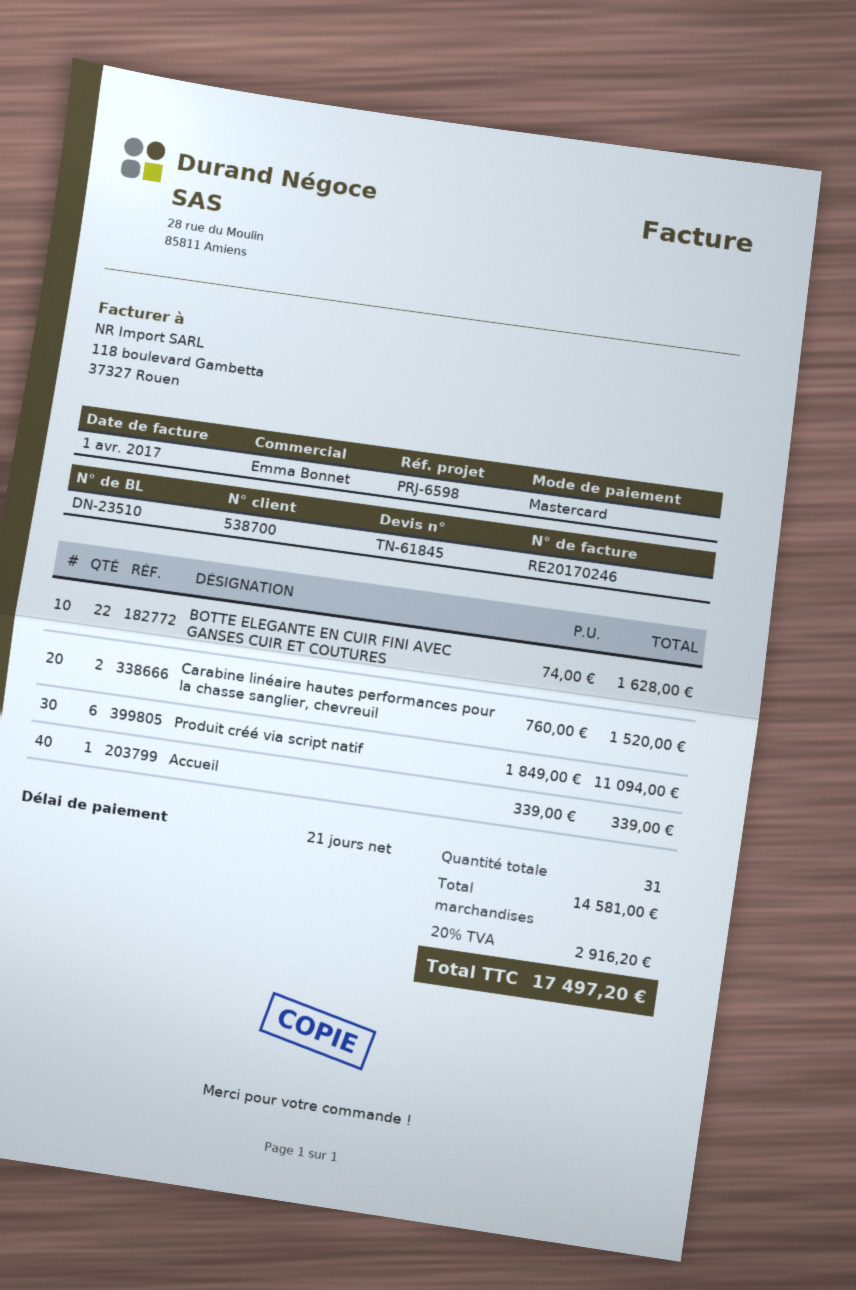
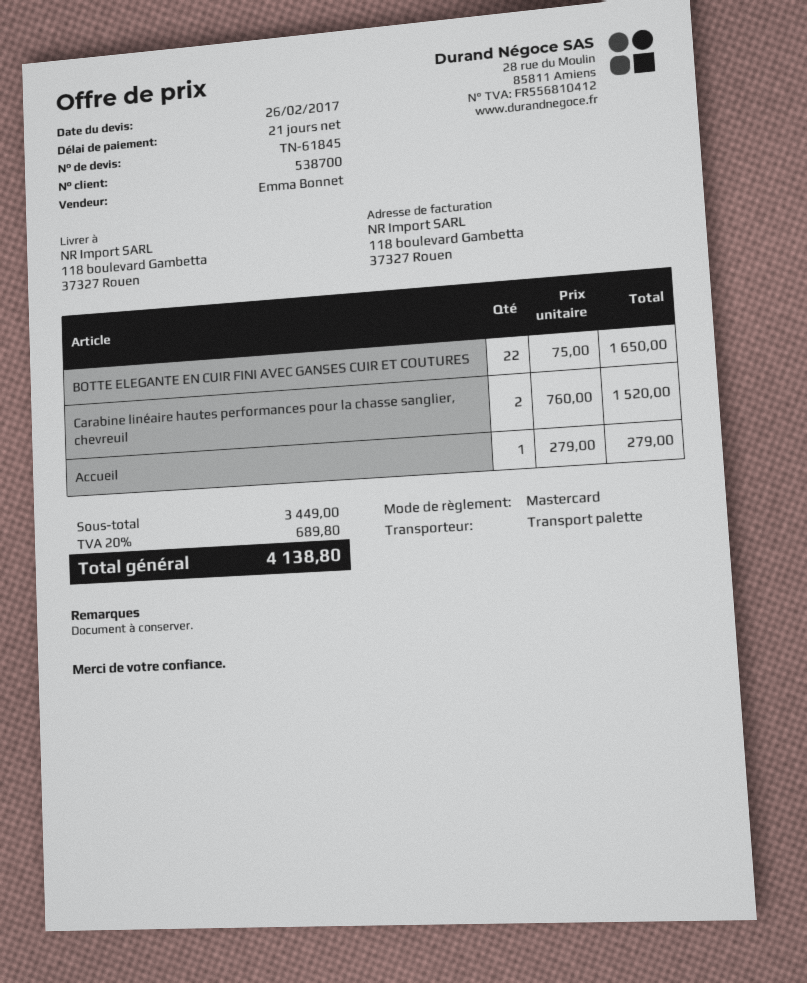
BOTTE ELEGANTE EN CUIR FINI AVEC GANSES CUIR ET COUTURES: 22 x 74.00 = 1628.00 -> 22 x 75.00 = 1650.00
Produit créé via script natif: 6 x 1849.00 = 11094.00 -> none
Accueil: 1 x 339.00 = 339.00 -> 1 x 279.00 = 279.00
subtotal: 14581.00 -> 3449.00
tax: 20% = 2916.20 -> 20% = 689.80
total: 17497.20 -> 4138.80

